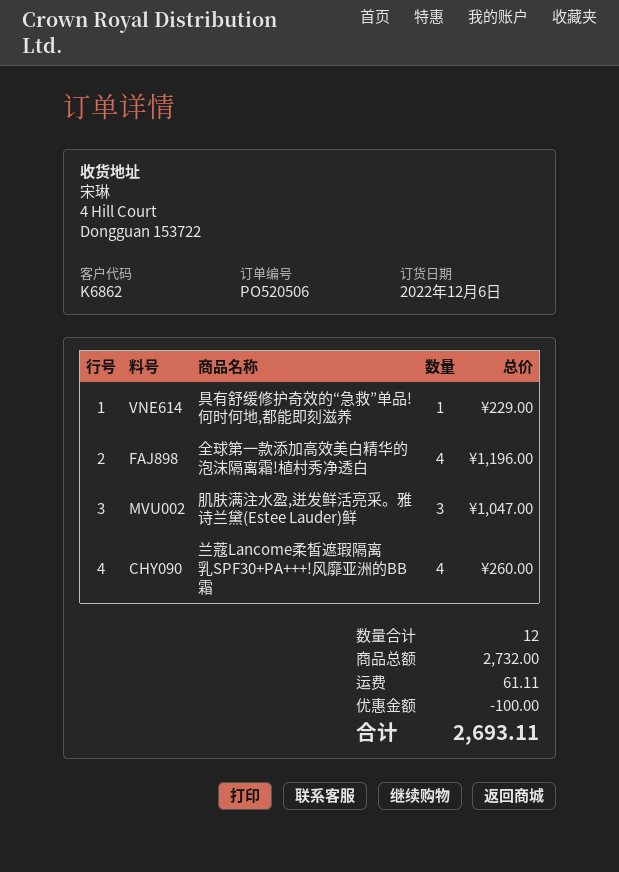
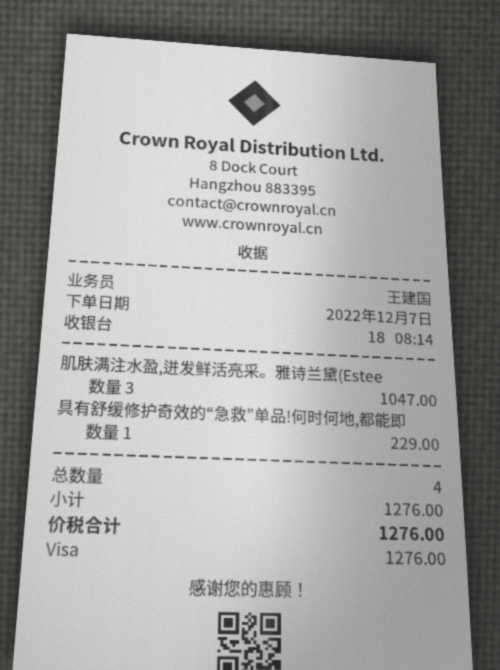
order date: 2022-12-06 -> 2022-12-07
全球第一款添加高效美白精华的泡沫隔离霜!植村秀净透白: 4 for 1196.00 -> none
兰蔻Lancome柔皙遮瑕隔离乳SPF30+PA+++!风靡亚洲的BB霜: 4 for 260.00 -> none
total quantity: 12 -> 4
subtotal: 2732.00 -> 1276.00
discount: 100.00 -> none
shipping: 61.11 -> none
total: 2693.11 -> 1276.00

